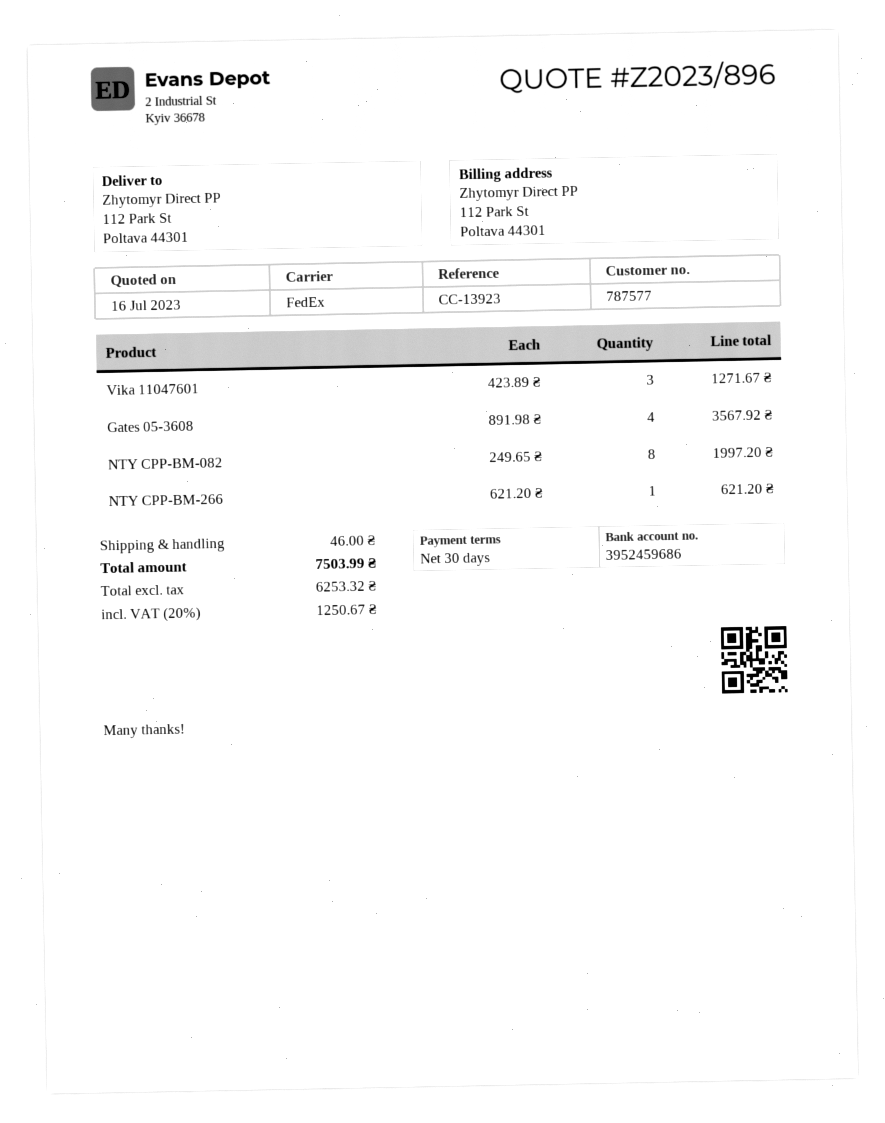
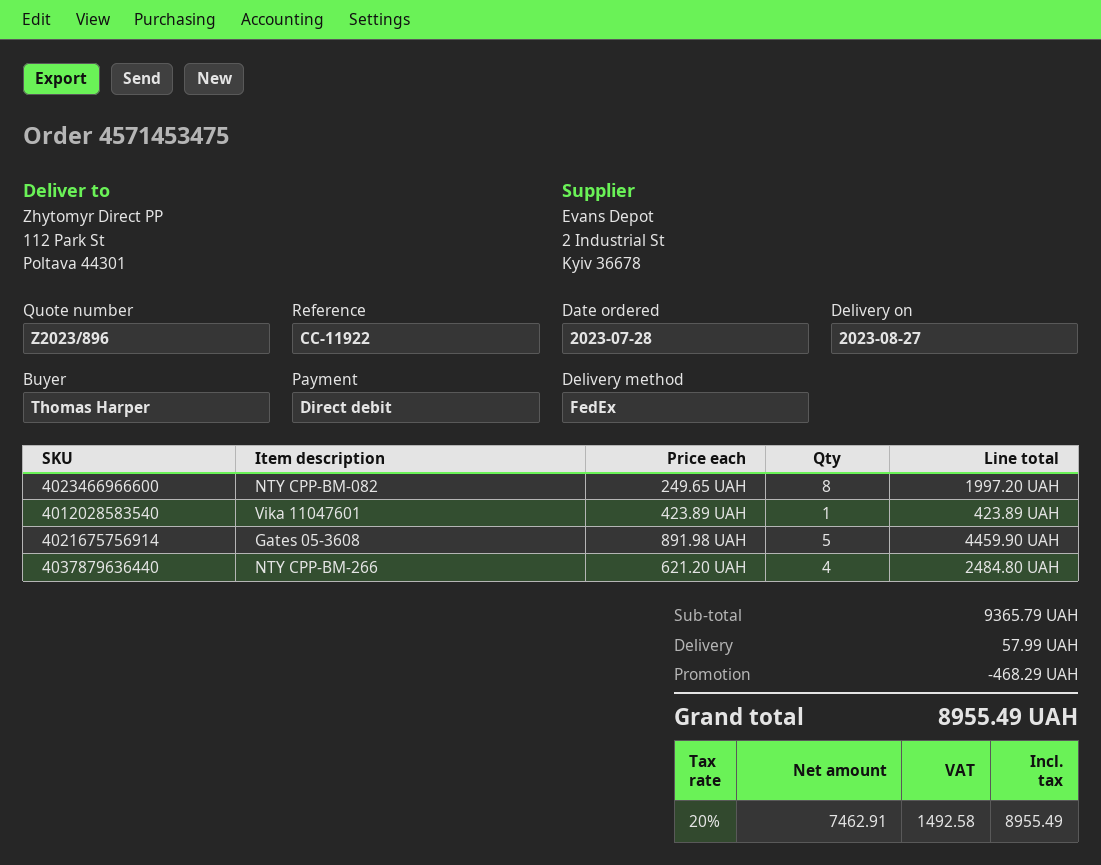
reference: CC-13923 -> CC-11922
Vika 11047601: 3 x 423.89 = 1271.67 -> 1 x 423.89 = 423.89
Gates 05-3608: 4 x 891.98 = 3567.92 -> 5 x 891.98 = 4459.90
NTY CPP-BM-266: 1 x 621.20 = 621.20 -> 4 x 621.20 = 2484.80
discount: none -> 468.29
shipping: 46.00 -> 57.99
net: 6253.32 -> 7462.91
tax: 20% = 1250.67 -> 20% = 1492.58
total: 7503.99 -> 8955.49

